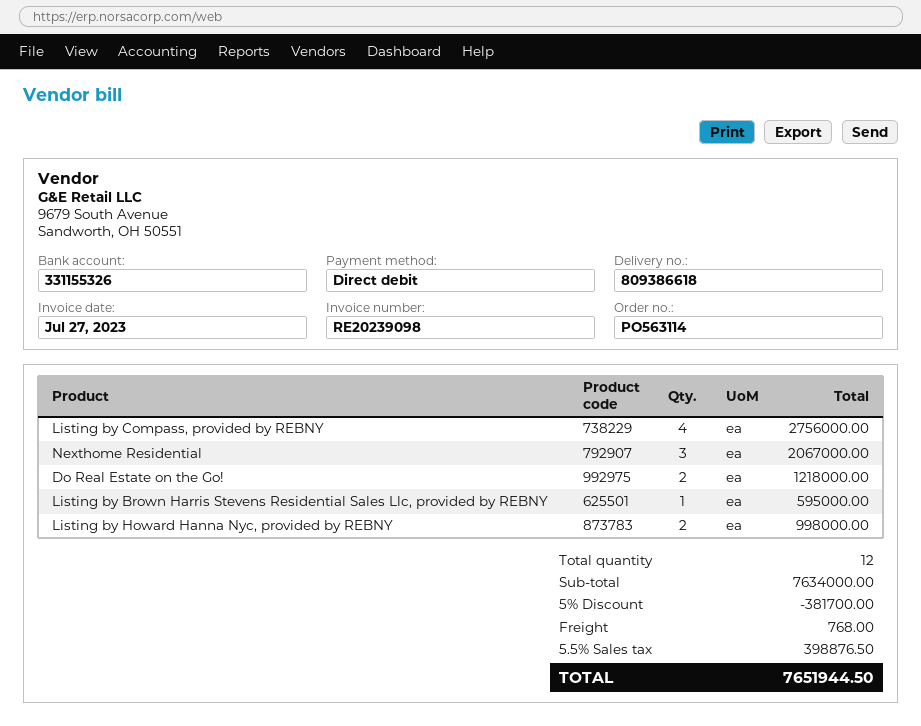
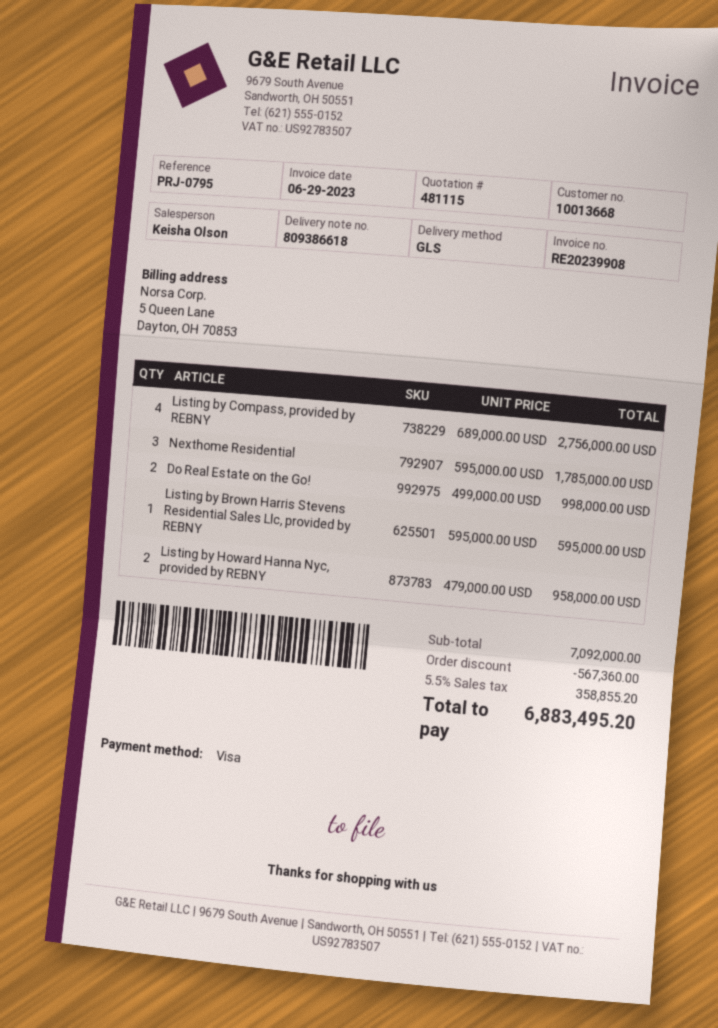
invoice number: RE20239098 -> RE20239908
invoice date: 2023-07-27 -> 2023-06-29
payment method: direct debit -> Visa
Nexthome Residential: 3 for 2067000.00 -> 3 for 1785000.00
Do Real Estate on the Go!: 2 for 1218000.00 -> 2 for 998000.00
Listing by Howard Hanna Nyc, provided by REBNY: 2 for 998000.00 -> 2 for 958000.00
subtotal: 7634000.00 -> 7092000.00
discount: 381700.00 -> 567360.00
shipping: 768.00 -> none
tax: 5.5% = 398876.50 -> 5.5% = 358855.20
total: 7651944.50 -> 6883495.20

